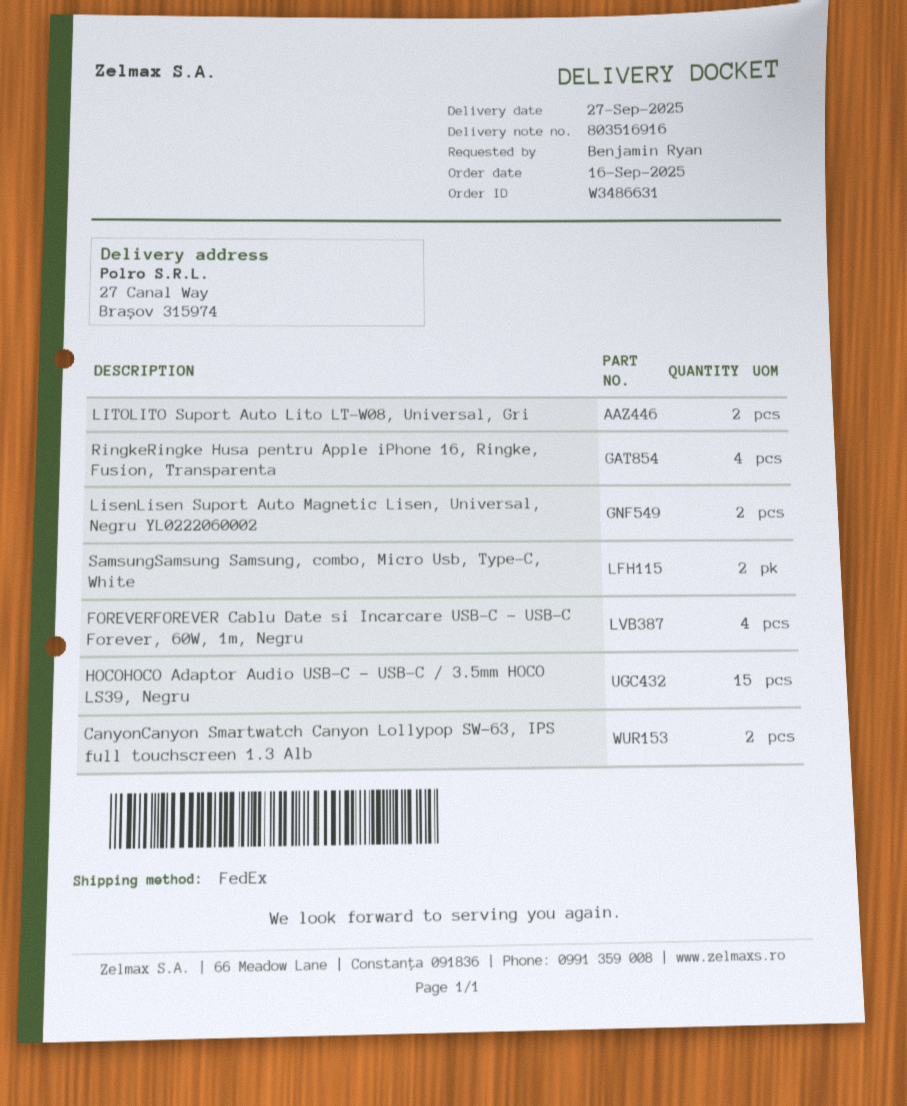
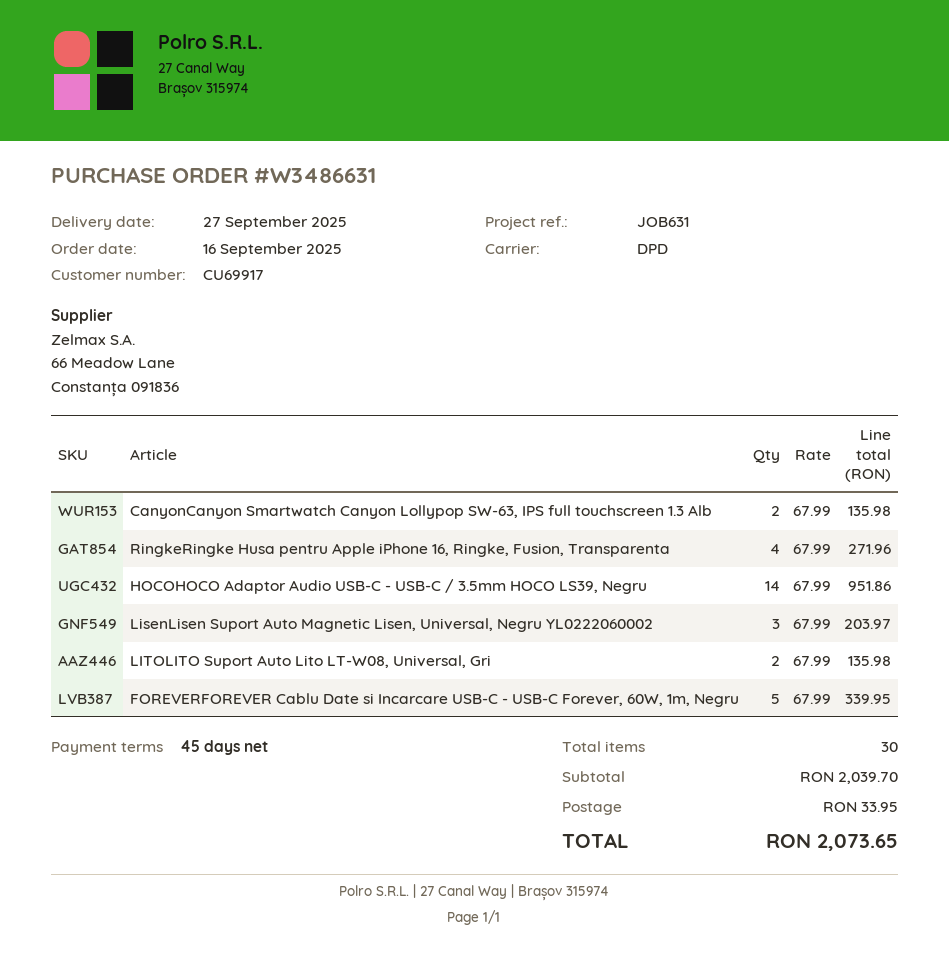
shipping method: FedEx -> DPD
LisenLisen Suport Auto Magnetic Lisen, Universal, Negru YL0222060002: 2 -> 3
SamsungSamsung Samsung, combo, Micro Usb, Type-C, White: 2 -> none
FOREVERFOREVER Cablu Date si Incarcare USB-C - USB-C Forever, 60W, 1m, Negru: 4 -> 5
HOCOHOCO Adaptor Audio USB-C - USB-C / 3.5mm HOCO LS39, Negru: 15 -> 14

